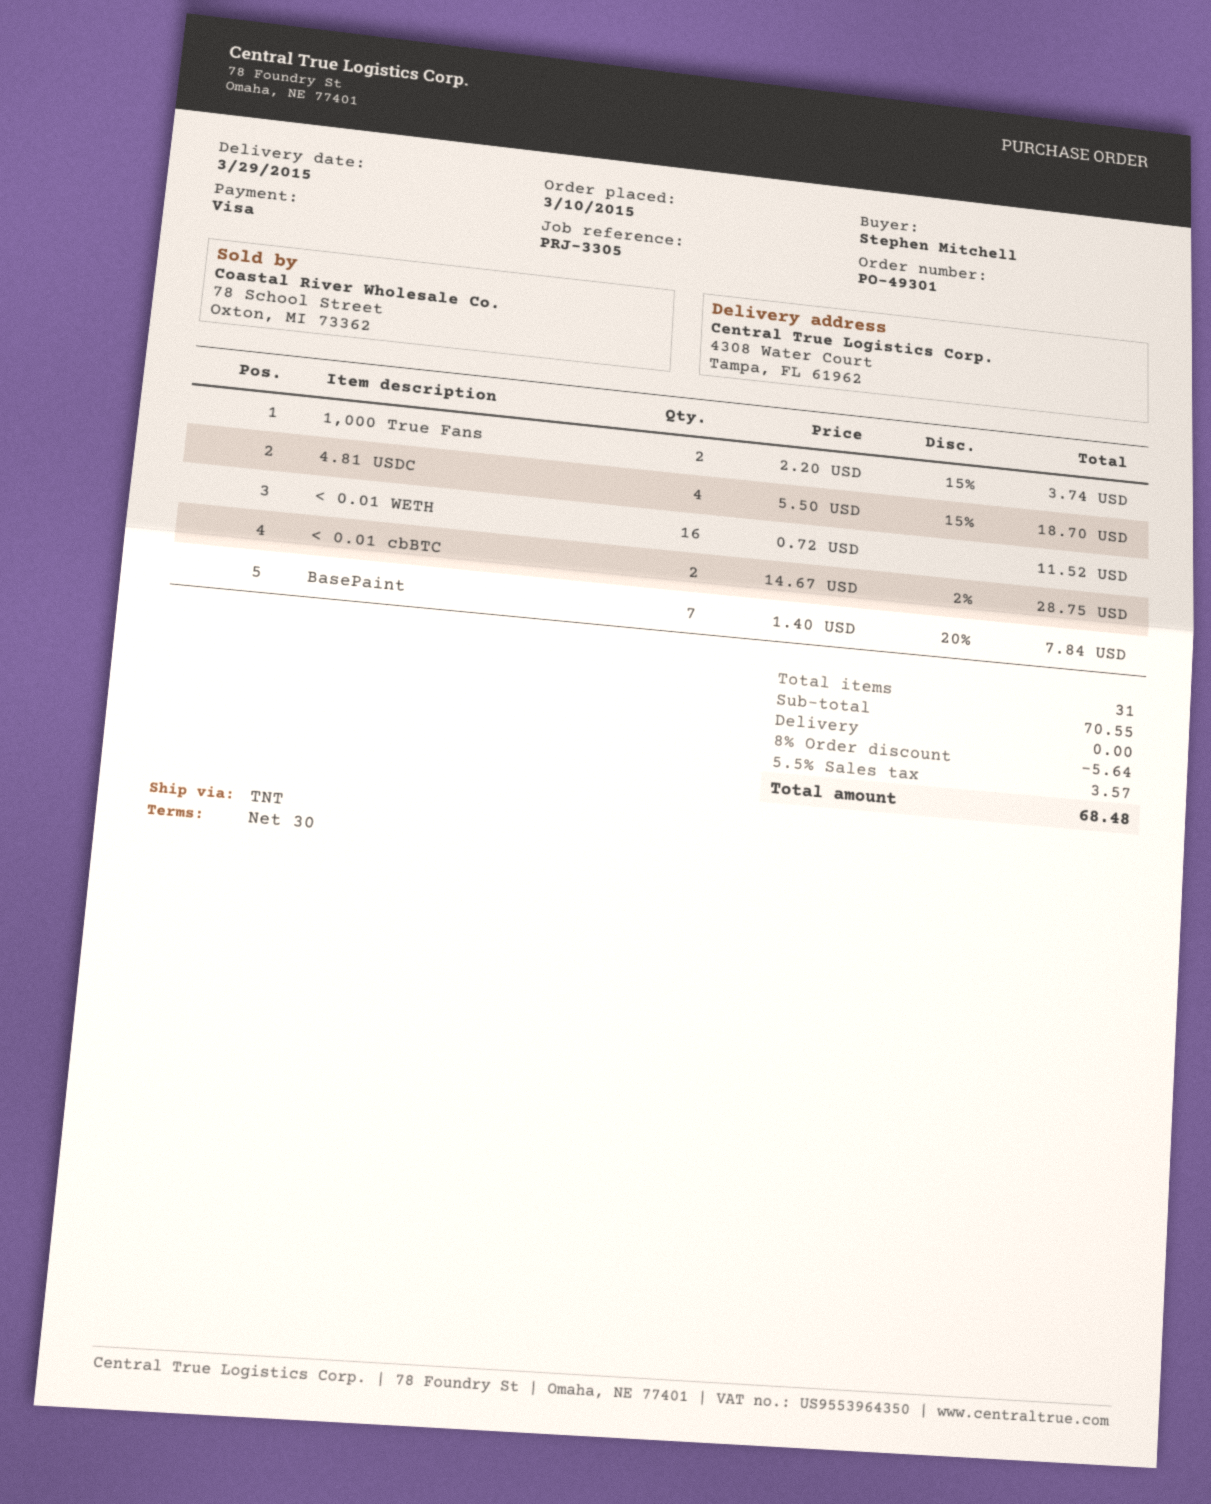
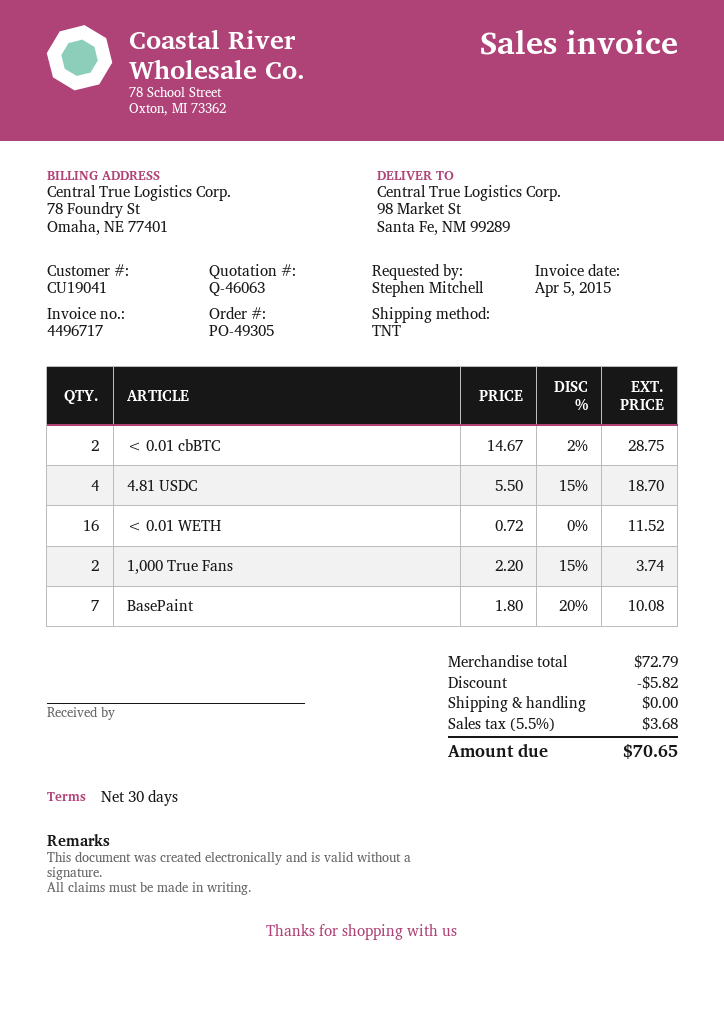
order number: PO-49301 -> PO-49305
ship to: 4308 Water Court, Tampa, FL 61962 -> 98 Market St, Santa Fe, NM 99289
BasePaint: 7 x 1.40 - 20% = 7.84 -> 7 x 1.80 - 20% = 10.08
subtotal: 70.55 -> 72.79
discount: 5.64 -> 5.82
tax: 5.5% = 3.57 -> 5.5% = 3.68
total: 68.48 -> 70.65

